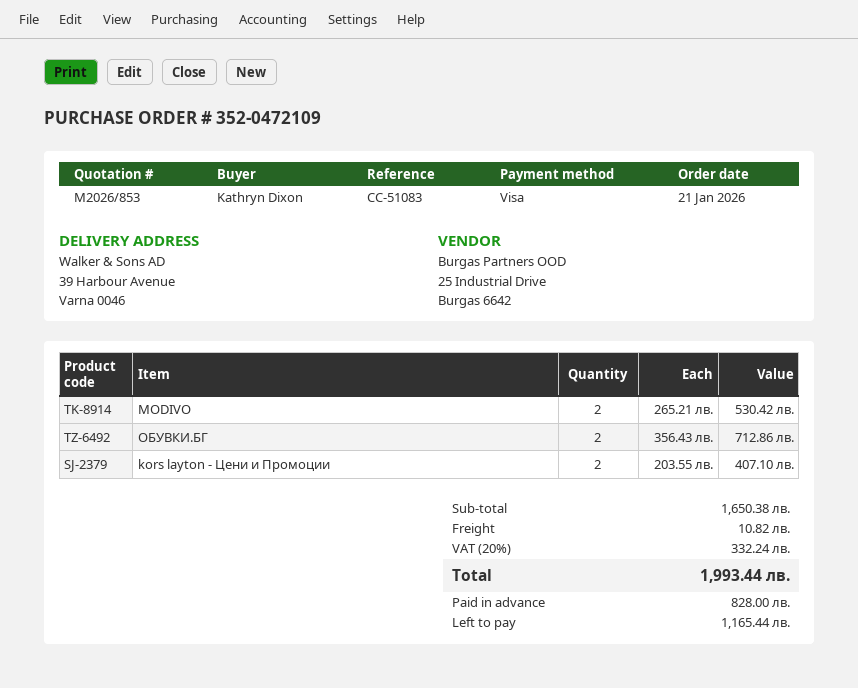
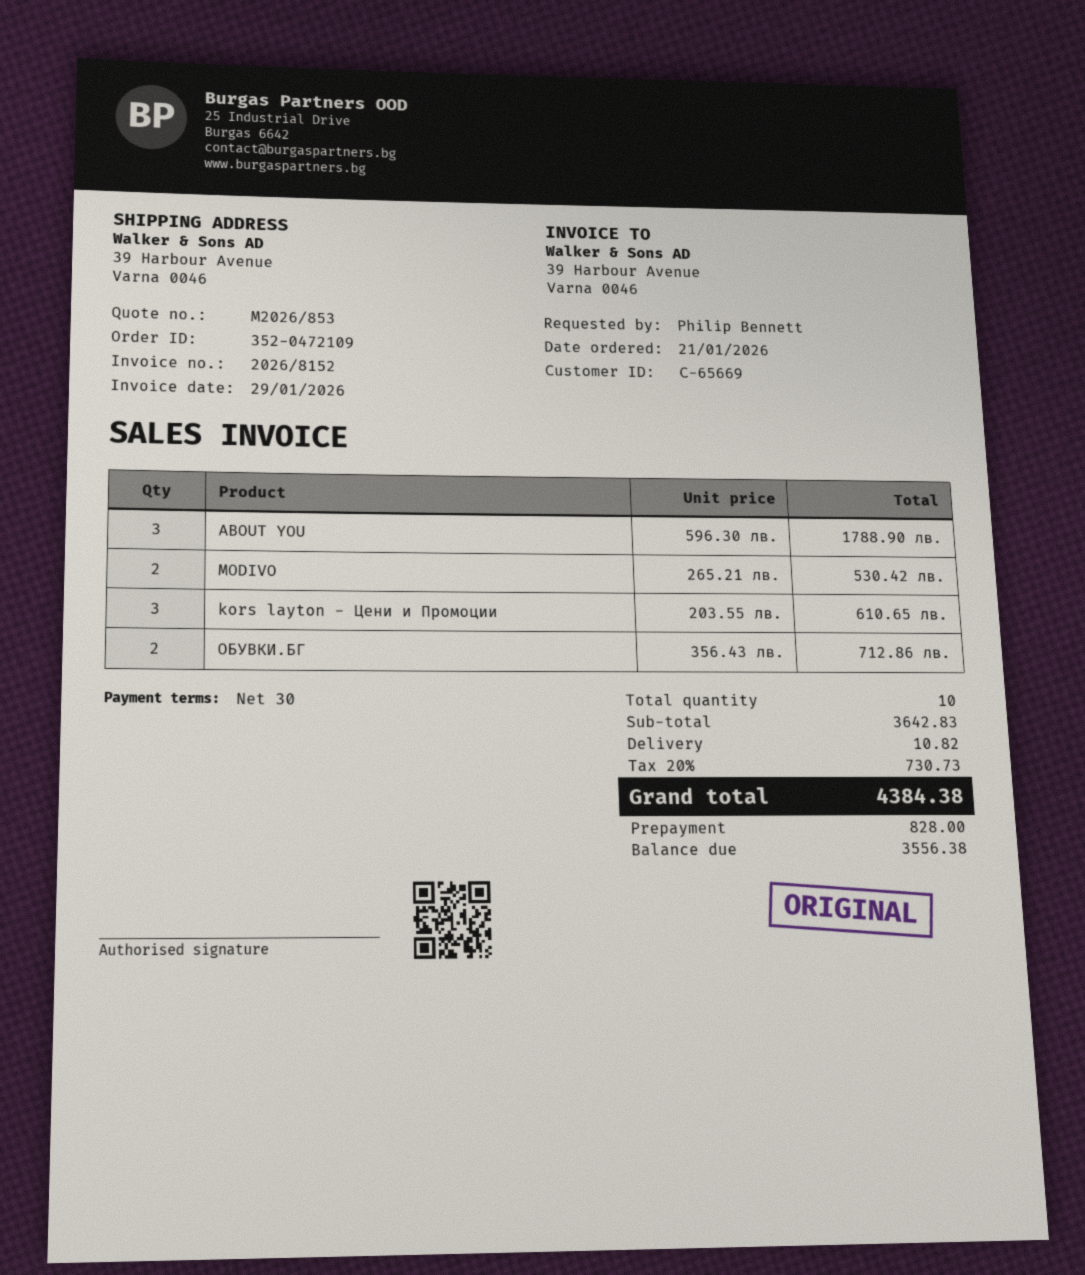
ordered by: Kathryn Dixon -> Philip Bennett
kors layton - Цени и Промоции: 2 x 203.55 = 407.10 -> 3 x 203.55 = 610.65
ABOUT YOU: none -> 3 x 596.30 = 1788.90
subtotal: 1650.38 -> 3642.83
tax: 20% = 332.24 -> 20% = 730.73
total: 1993.44 -> 4384.38
balance: 1165.44 -> 3556.38

